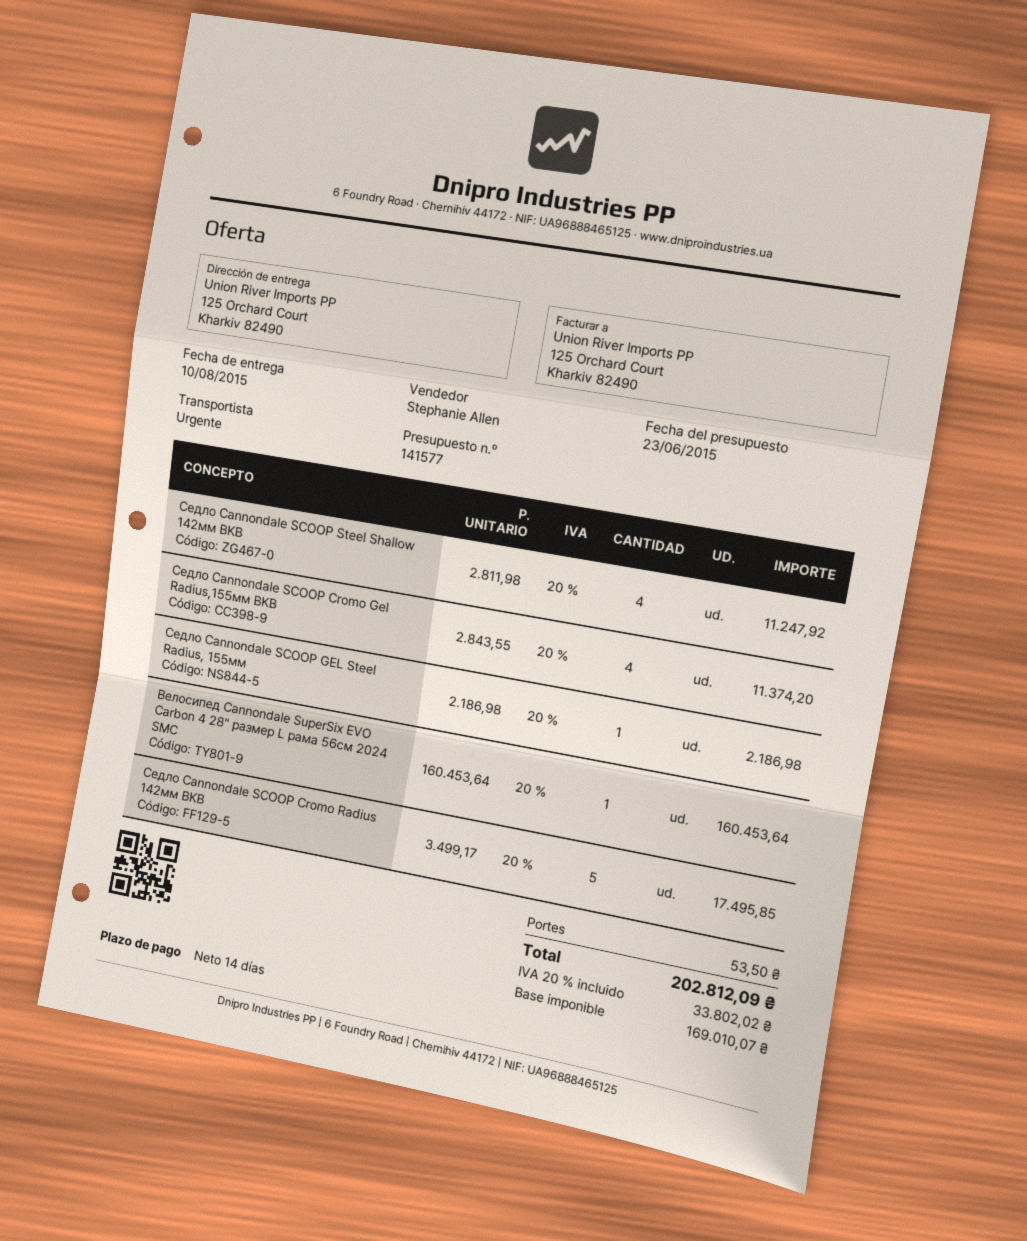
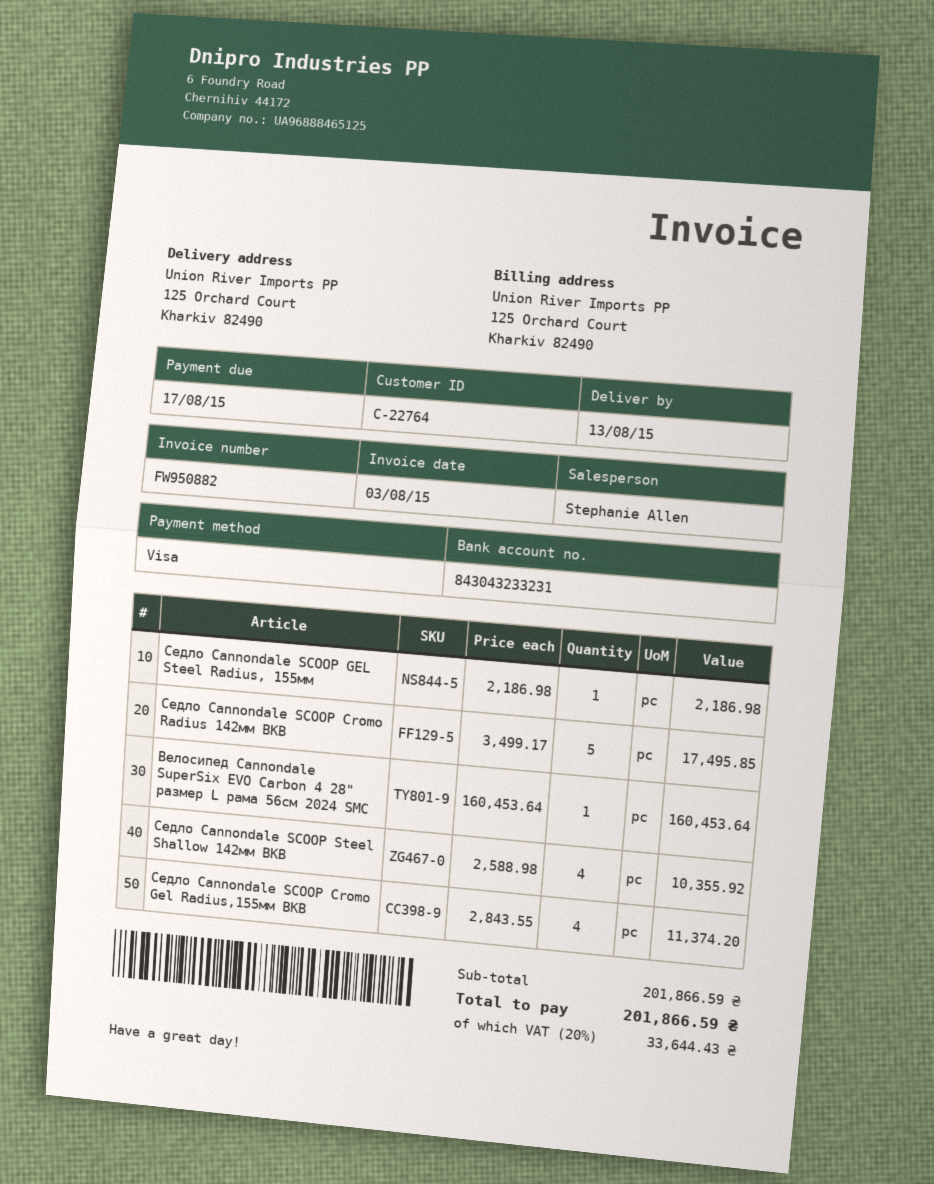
delivery date: 2015-08-10 -> 2015-08-13
Седло Cannondale SCOOP Steel Shallow 142мм BKB: 4 x 2811.98 = 11247.92 -> 4 x 2588.98 = 10355.92
shipping: 53.50 -> none
tax: 20% = 33802.02 -> 20% = 33644.43
total: 202812.09 -> 201866.59

